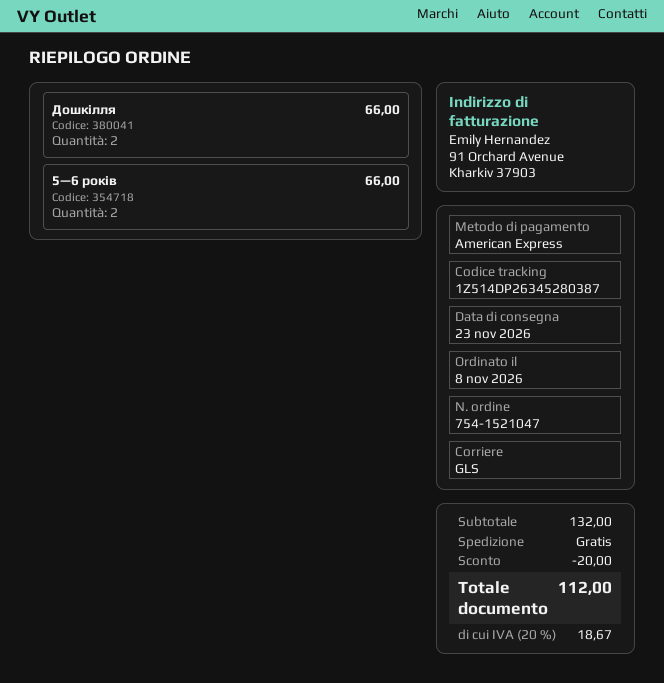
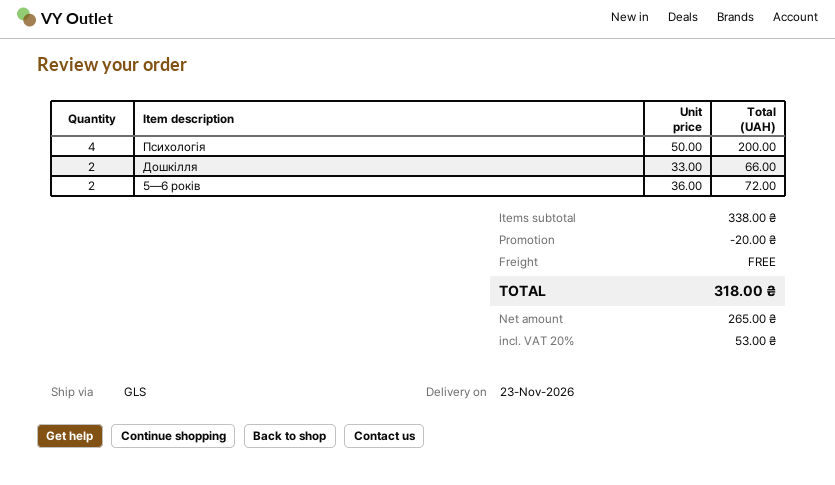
5—6 років: 2 for 66.00 -> 2 for 72.00
Психологія: none -> 4 for 200.00
subtotal: 132.00 -> 338.00
tax: 20% = 18.67 -> 20% = 53.00
total: 112.00 -> 318.00

